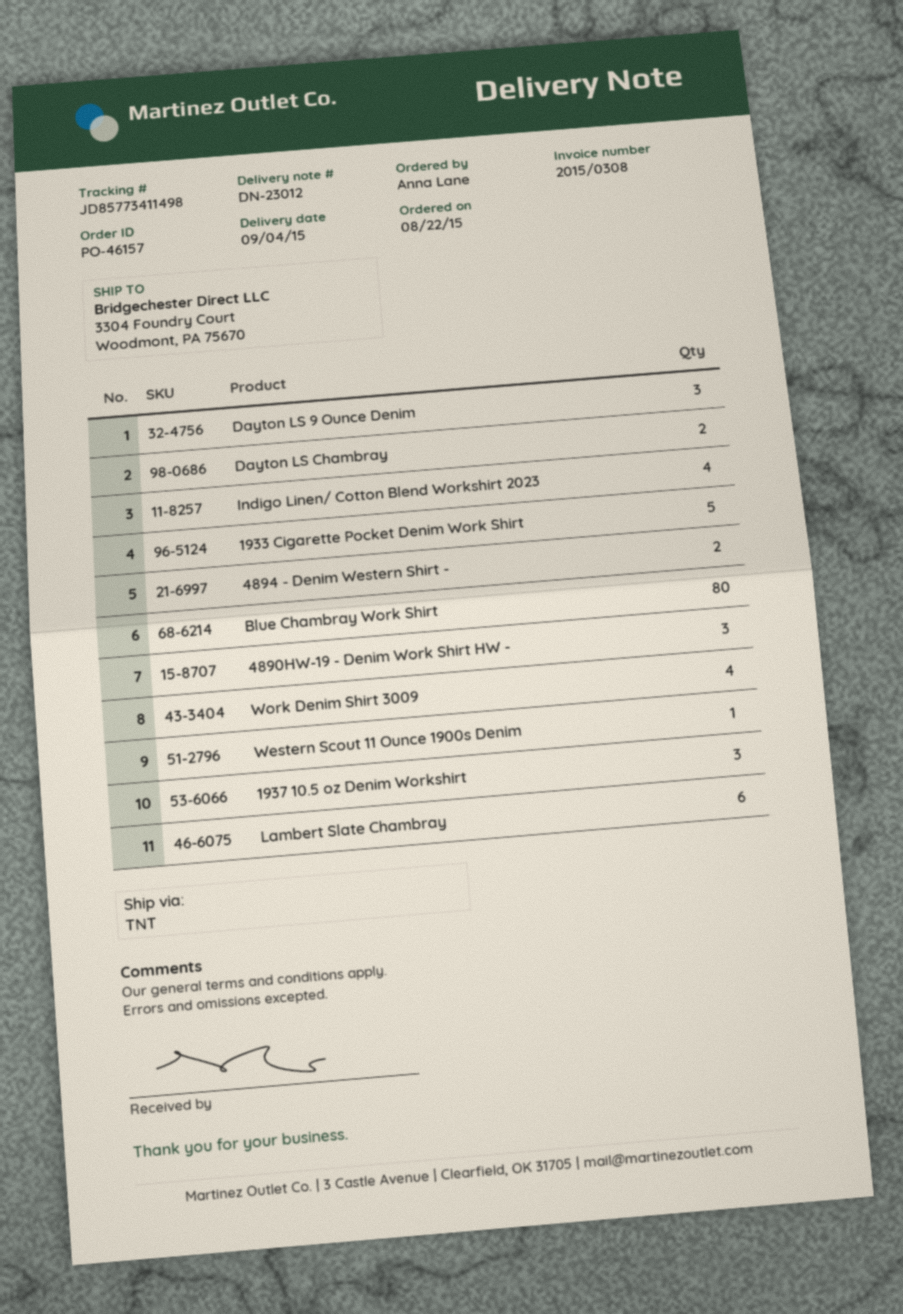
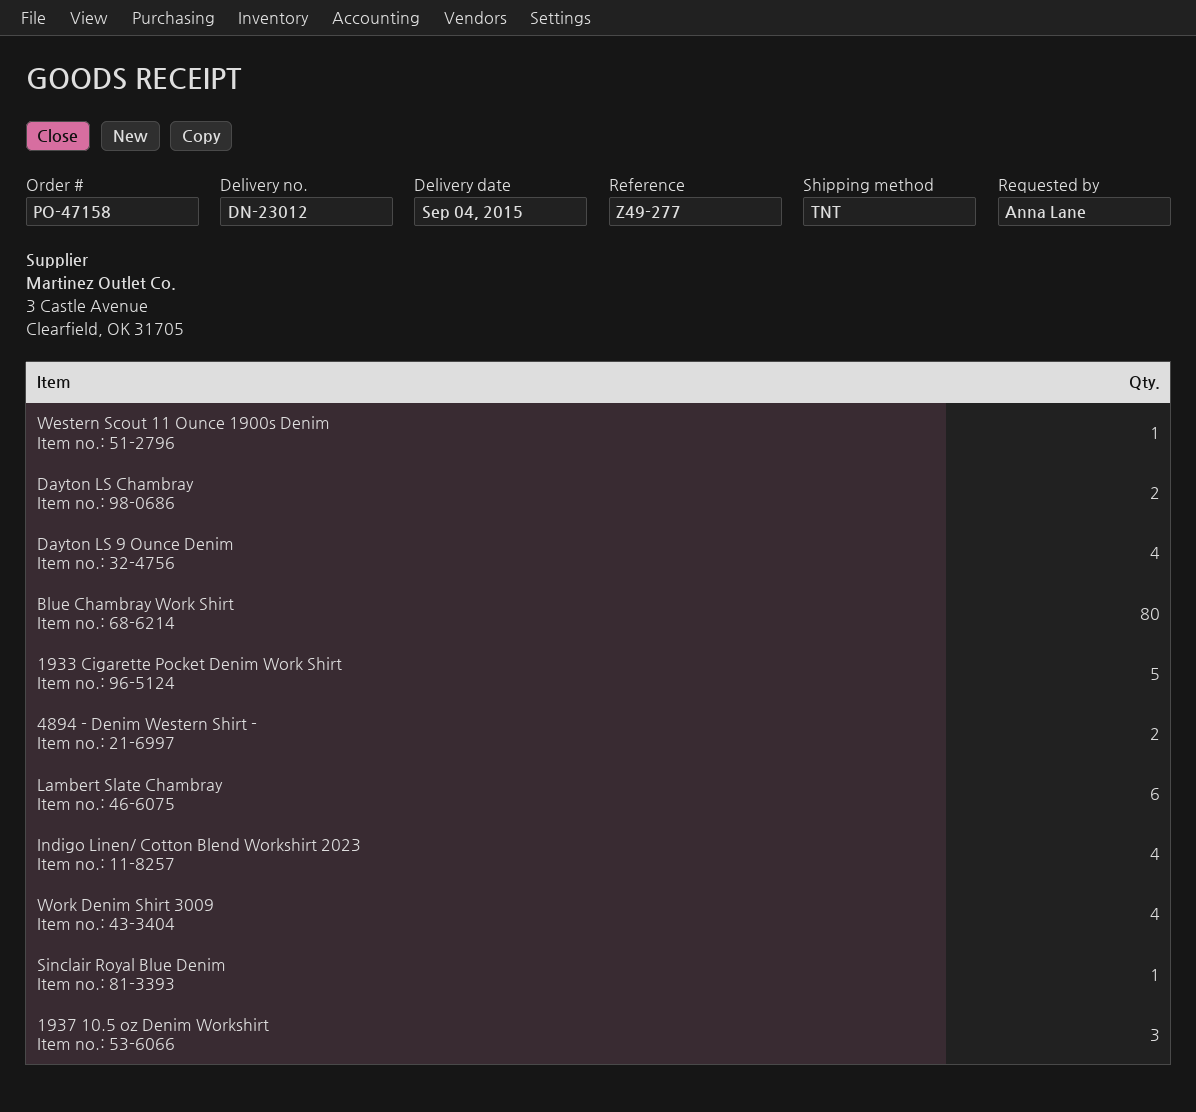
order number: PO-46157 -> PO-47158
Dayton LS 9 Ounce Denim: 3 -> 4
4890HW-19 - Denim Work Shirt HW -: 3 -> none
Sinclair Royal Blue Denim: none -> 1

